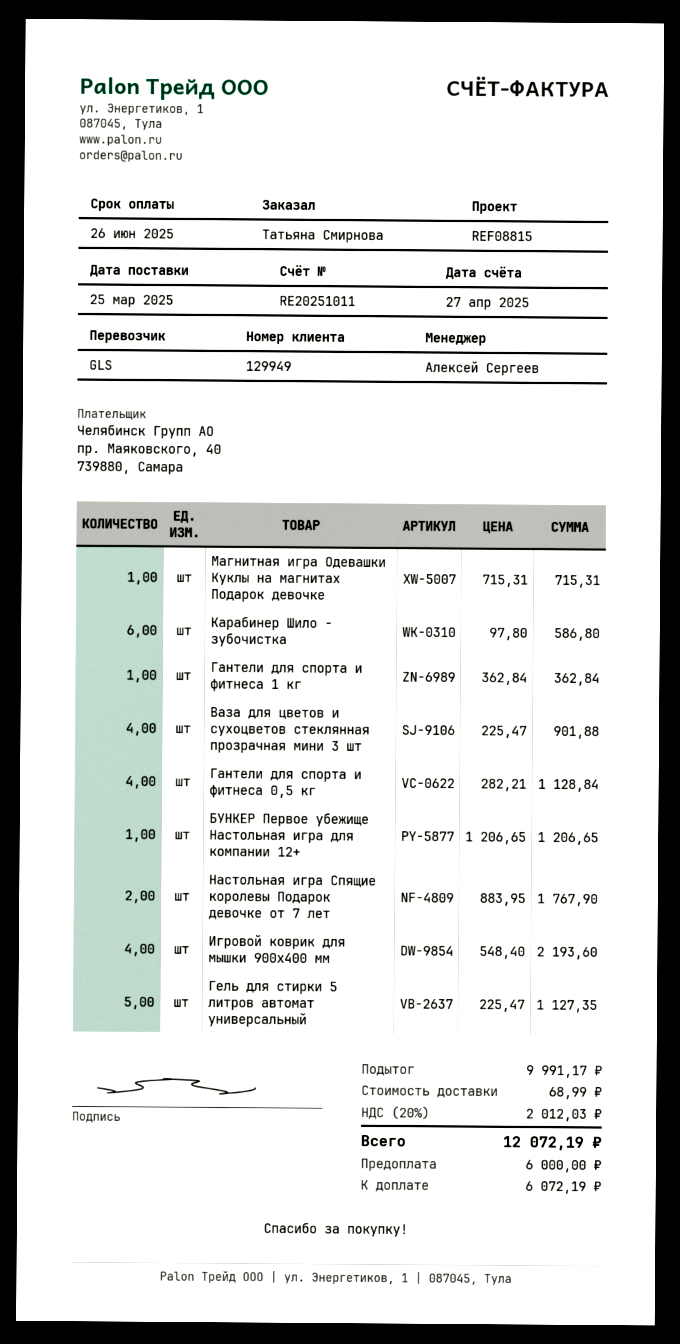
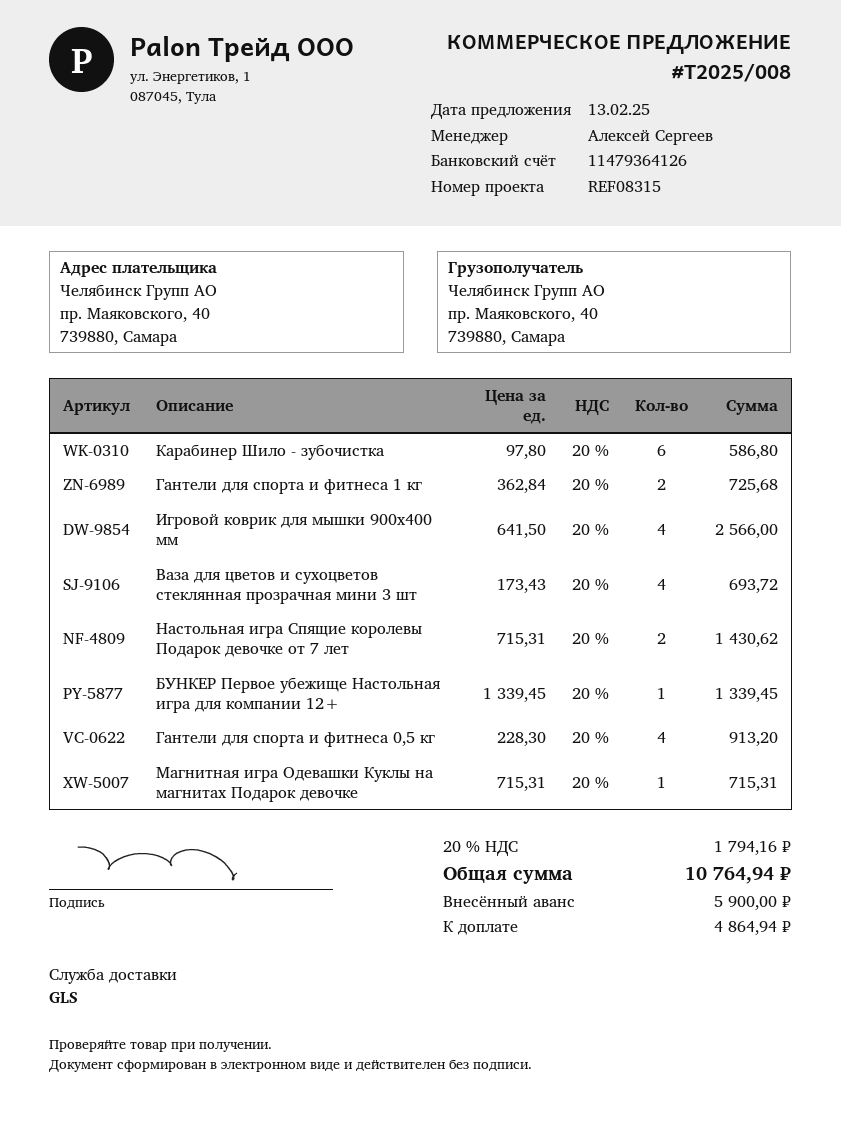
reference: REF08815 -> REF08315
Гантели для спорта и фитнеса 1 кг: 1 x 362.84 = 362.84 -> 2 x 362.84 = 725.68
Ваза для цветов и сухоцветов стеклянная прозрачная мини 3 шт: 4 x 225.47 = 901.88 -> 4 x 173.43 = 693.72
Гантели для спорта и фитнеса 0,5 кг: 4 x 282.21 = 1128.84 -> 4 x 228.30 = 913.20
БУНКЕР Первое убежище Настольная игра для компании 12+: 1 x 1206.65 = 1206.65 -> 1 x 1339.45 = 1339.45
Настольная игра Спящие королевы Подарок девочке от 7 лет: 2 x 883.95 = 1767.90 -> 2 x 715.31 = 1430.62
Игровой коврик для мышки 900х400 мм: 4 x 548.40 = 2193.60 -> 4 x 641.50 = 2566.00
Гель для стирки 5 литров автомат универсальный: 5 x 225.47 = 1127.35 -> none
shipping: 68.99 -> none
tax: 20% = 2012.03 -> 20% = 1794.16
total: 12072.19 -> 10764.94
deposit: 6000.00 -> 5900.00
balance: 6072.19 -> 4864.94

